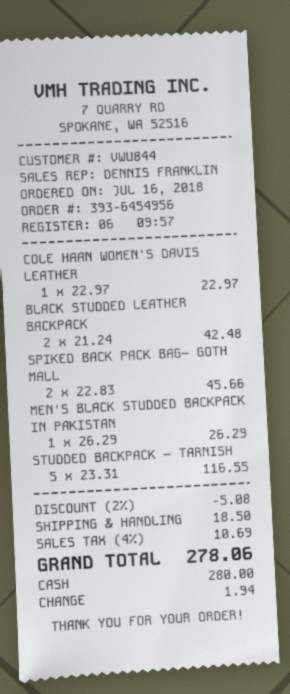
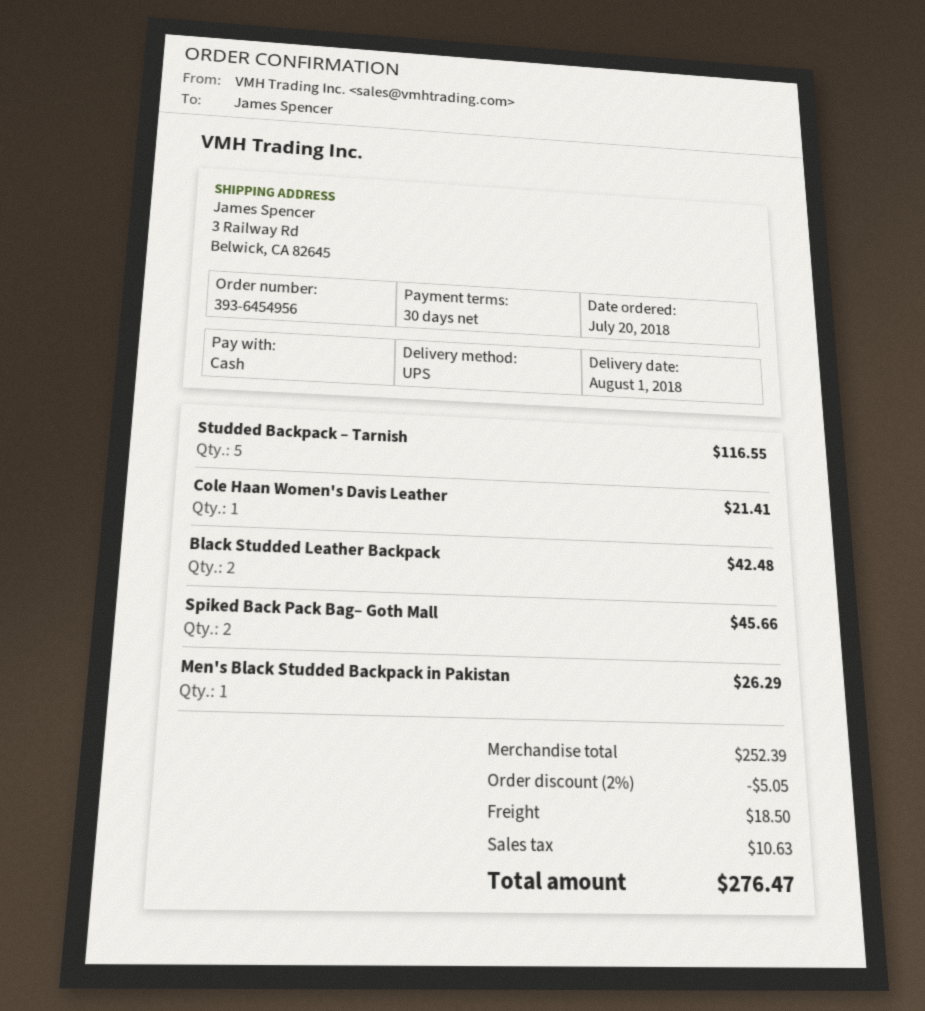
order date: 2018-07-16 -> 2018-07-20
COLE HAAN WOMEN'S DAVIS LEATHER: 1 for 22.97 -> 1 for 21.41
discount: 2% = 5.08 -> 2% = 5.05
tax: 10.69 -> 10.63
total: 278.06 -> 276.47

